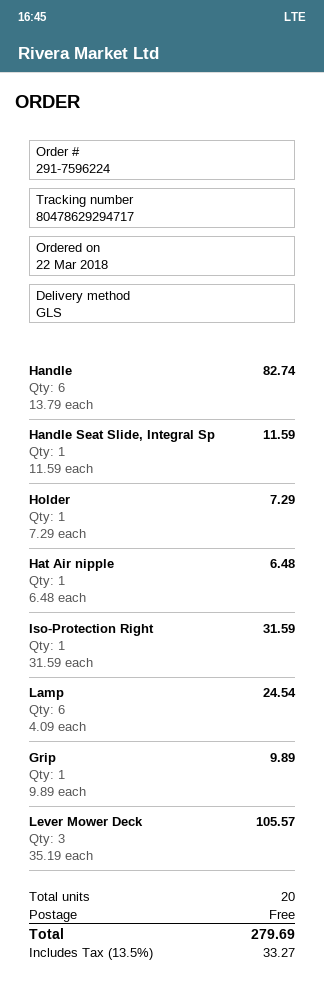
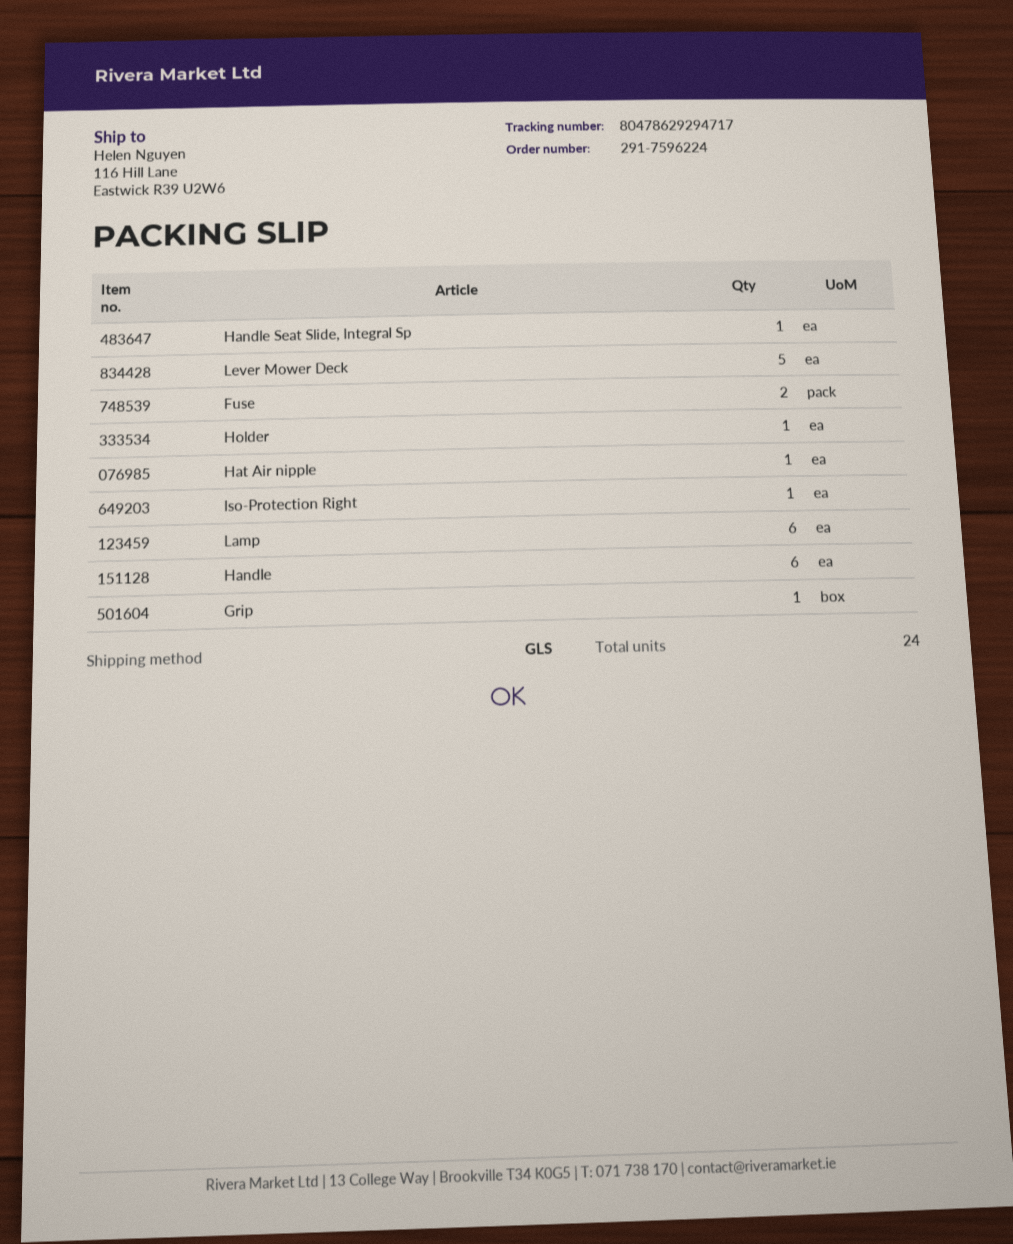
Lever Mower Deck: 3 -> 5
Fuse: none -> 2
total quantity: 20 -> 24

